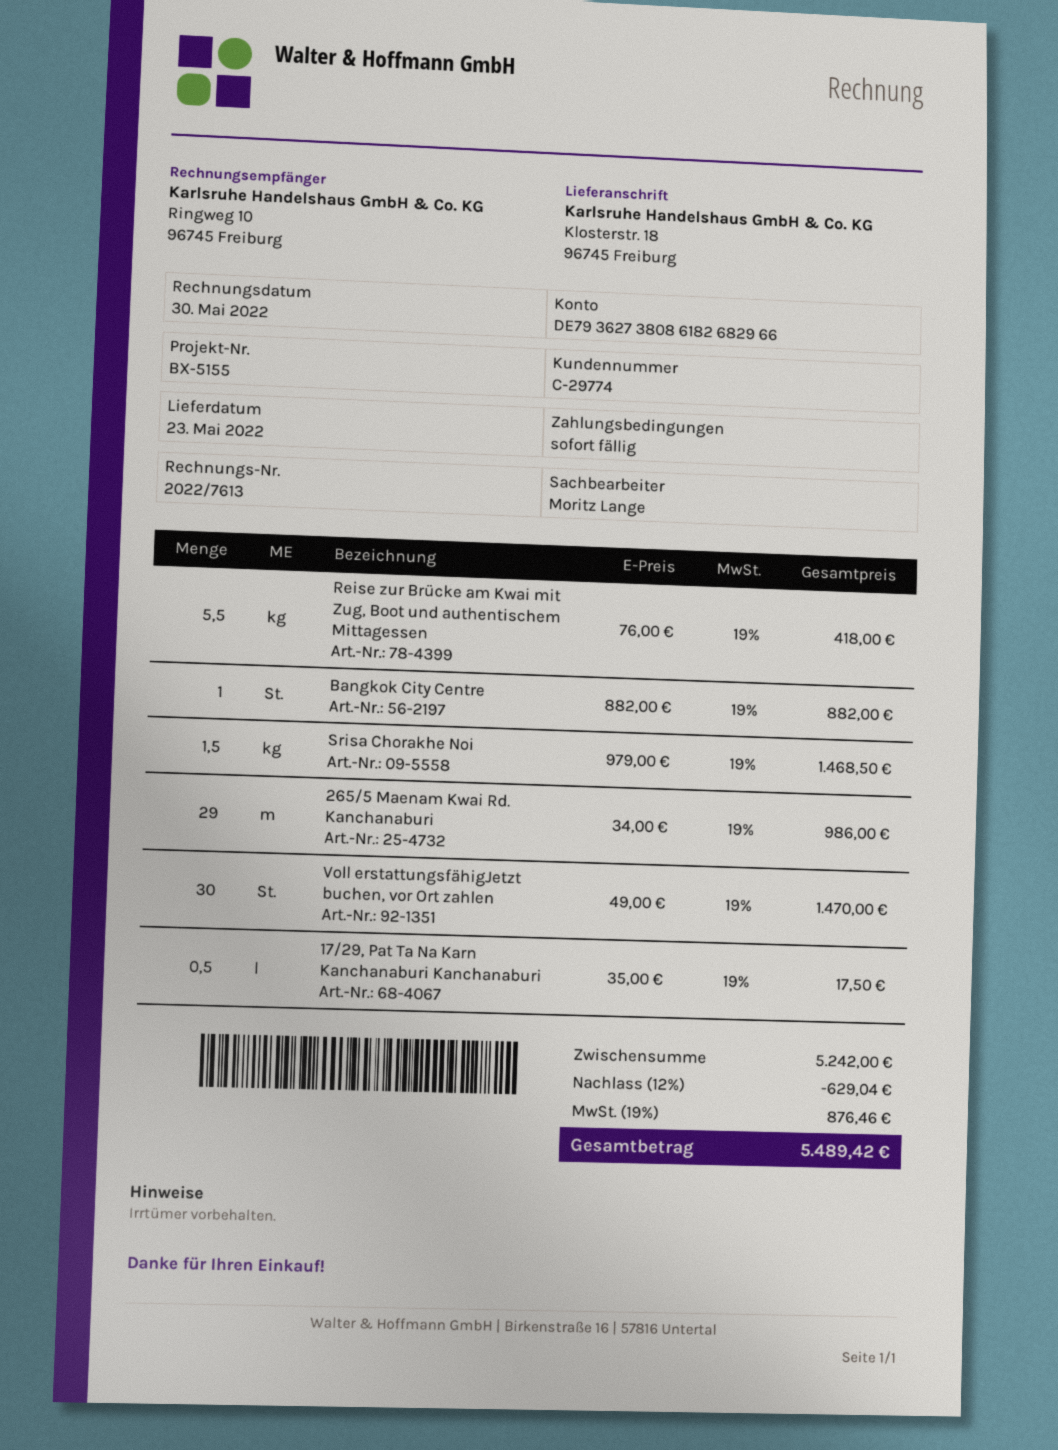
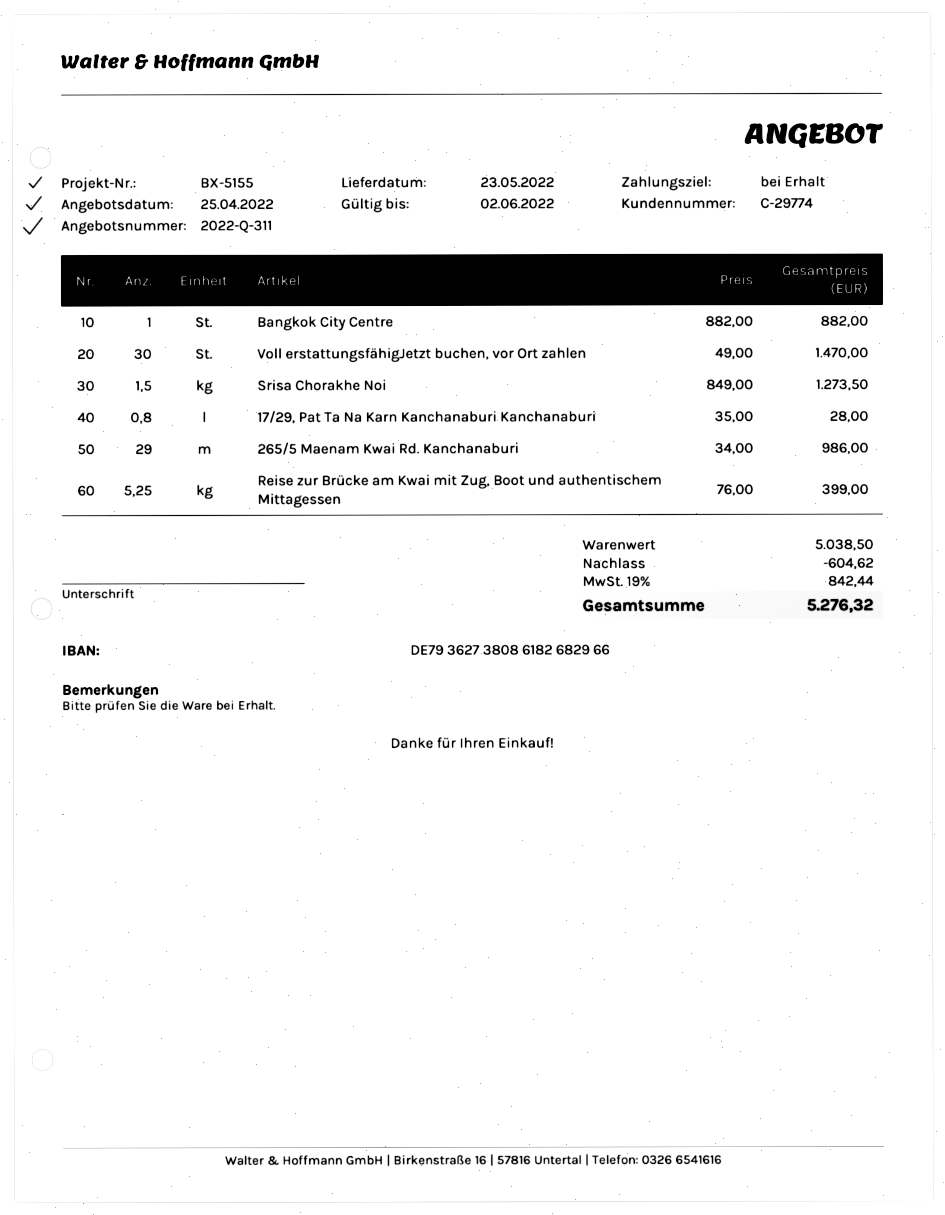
Reise zur Brücke am Kwai mit Zug, Boot und authentischem Mittagessen: 5.5 x 76.00 = 418.00 -> 5.25 x 76.00 = 399.00
Srisa Chorakhe Noi: 1.5 x 979.00 = 1468.50 -> 1.5 x 849.00 = 1273.50
17/29, Pat Ta Na Karn Kanchanaburi Kanchanaburi: 0.5 x 35.00 = 17.50 -> 0.8 x 35.00 = 28.00
subtotal: 5242.00 -> 5038.50
discount: 629.04 -> 604.62
tax: 19% = 876.46 -> 19% = 842.44
total: 5489.42 -> 5276.32

